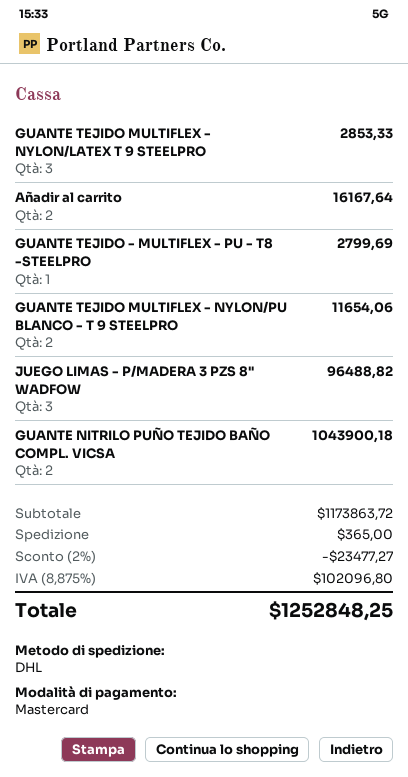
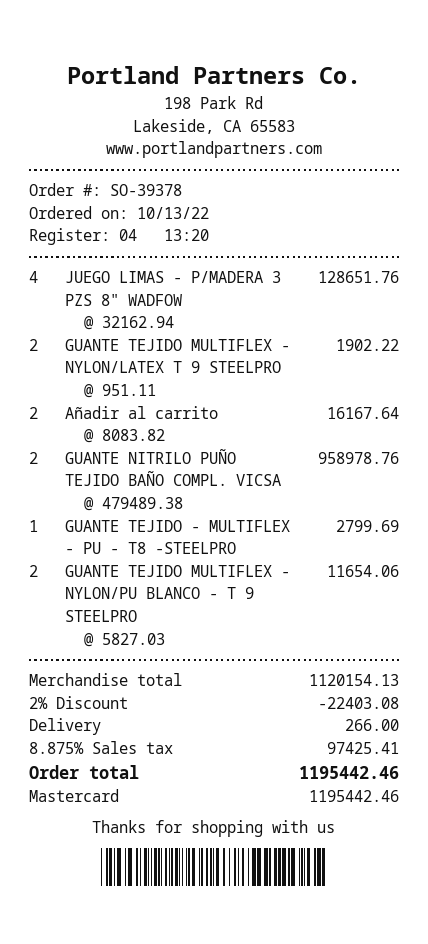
GUANTE TEJIDO MULTIFLEX - NYLON/LATEX T 9 STEELPRO: 3 for 2853.33 -> 2 for 1902.22
JUEGO LIMAS - P/MADERA 3 PZS 8" WADFOW: 3 for 96488.82 -> 4 for 128651.76
GUANTE NITRILO PUÑO TEJIDO BAÑO COMPL. VICSA: 2 for 1043900.18 -> 2 for 958978.76
subtotal: 1173863.72 -> 1120154.13
discount: 2% = 23477.27 -> 2% = 22403.08
shipping: 365.00 -> 266.00
tax: 8.875% = 102096.80 -> 8.875% = 97425.41
total: 1252848.25 -> 1195442.46

